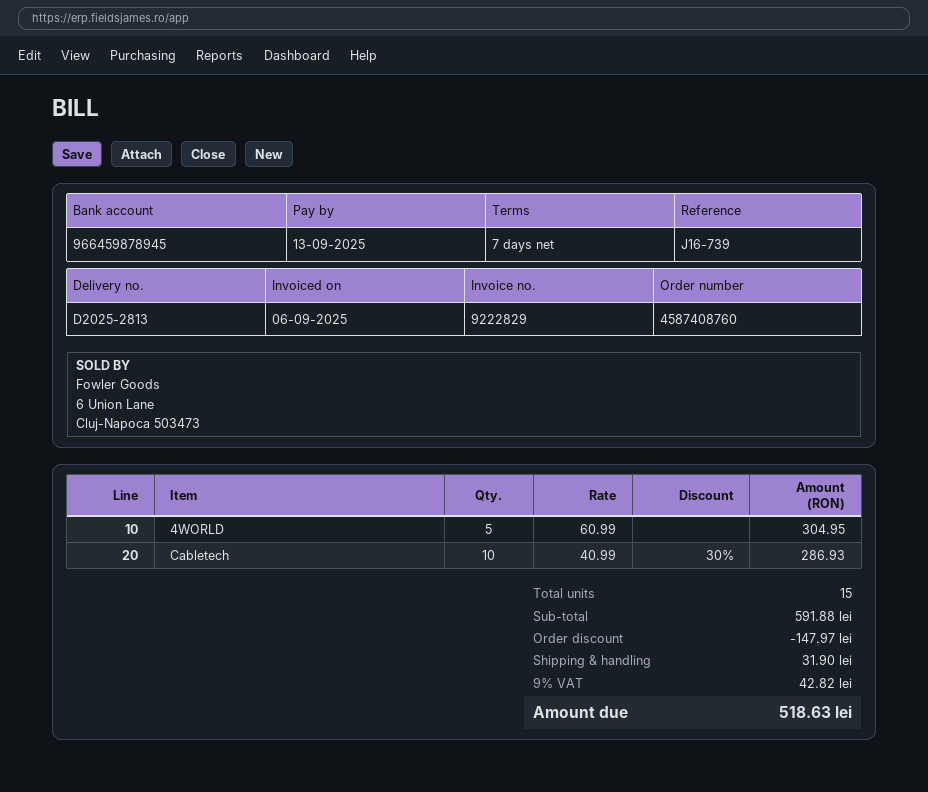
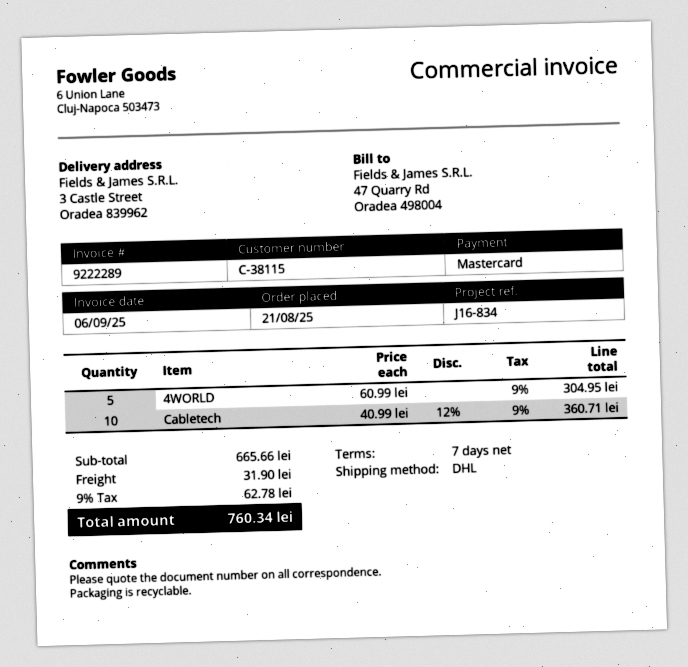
invoice number: 9222829 -> 9222289
reference: J16-739 -> J16-834
Cabletech: 10 x 40.99 - 30% = 286.93 -> 10 x 40.99 - 12% = 360.71
subtotal: 591.88 -> 665.66
discount: 147.97 -> none
tax: 9% = 42.82 -> 9% = 62.78
total: 518.63 -> 760.34

